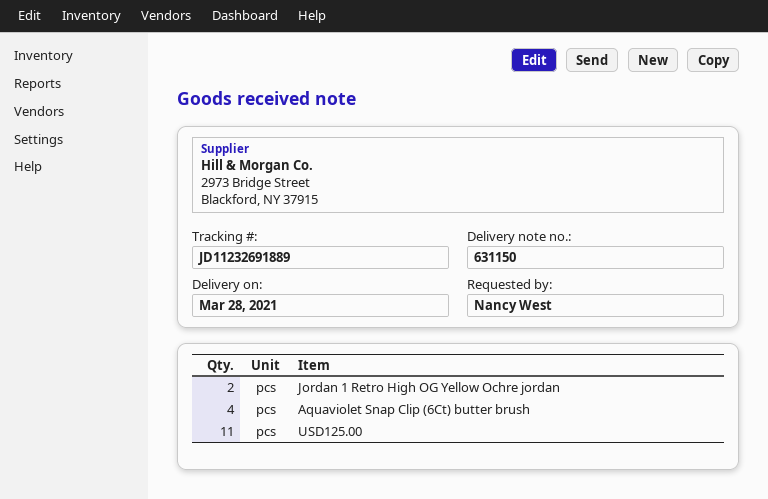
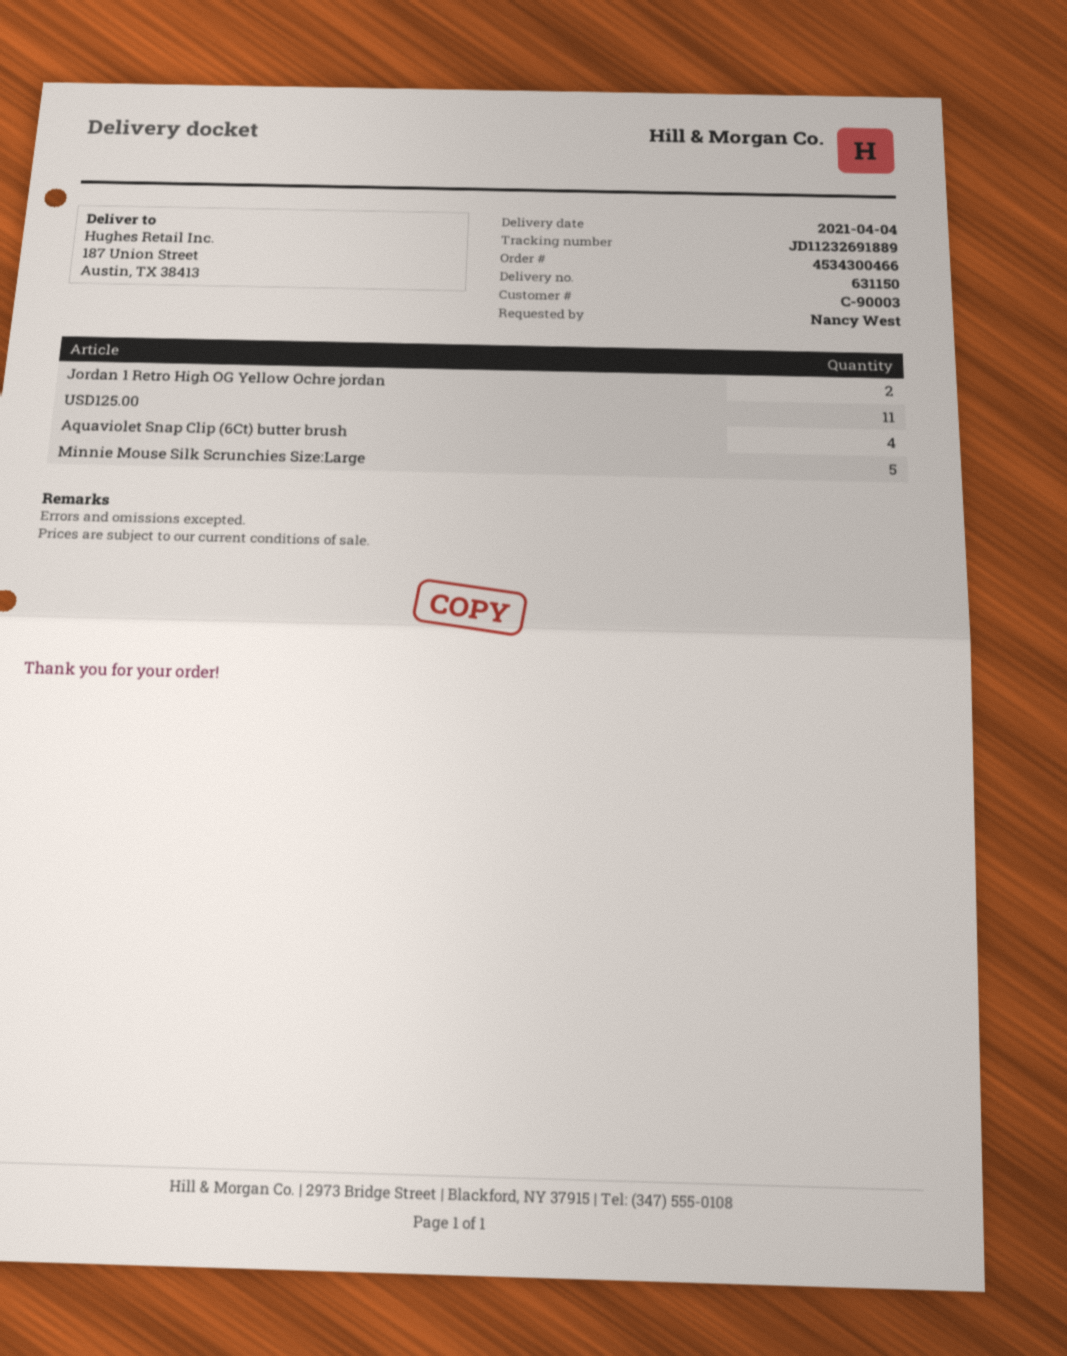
delivery date: 2021-03-28 -> 2021-04-04
Minnie Mouse Silk Scrunchies Size:Large: none -> 5

